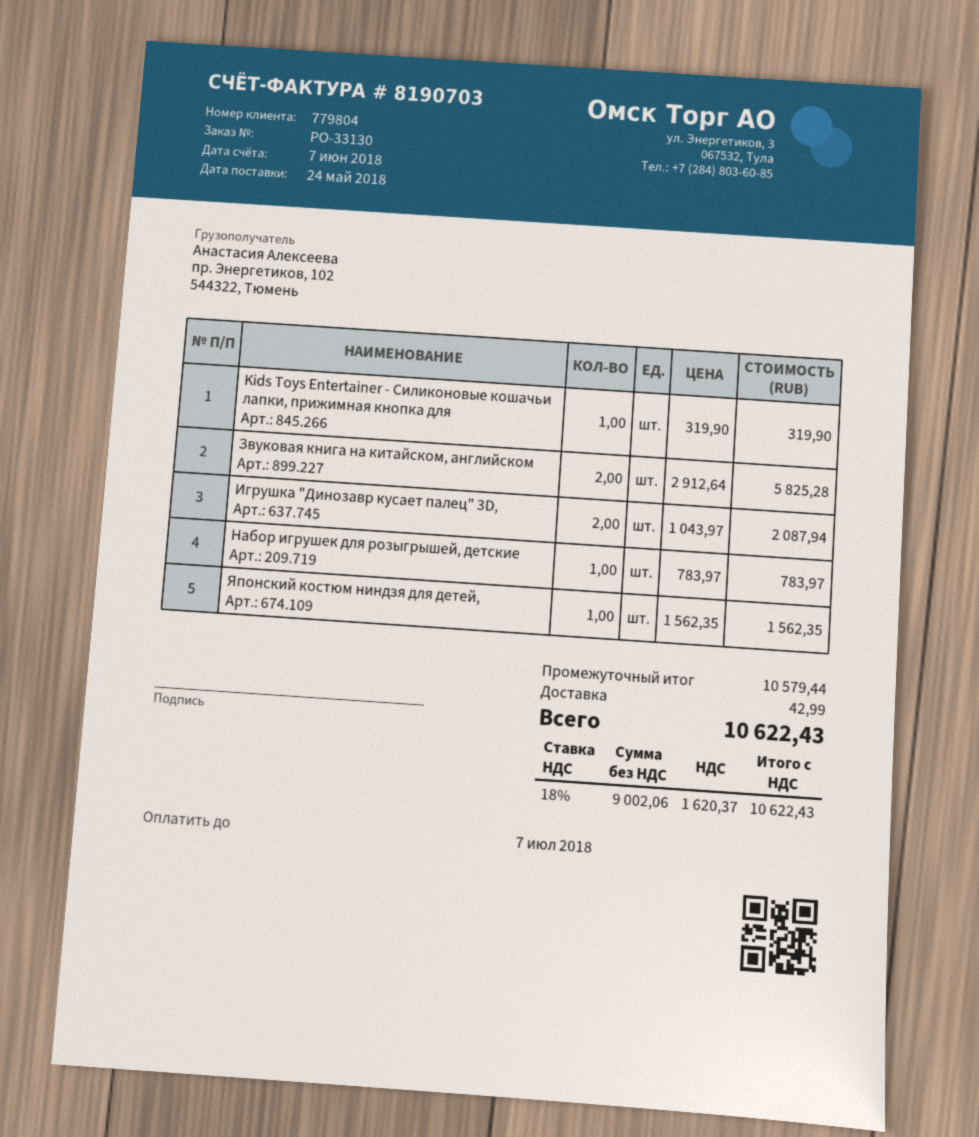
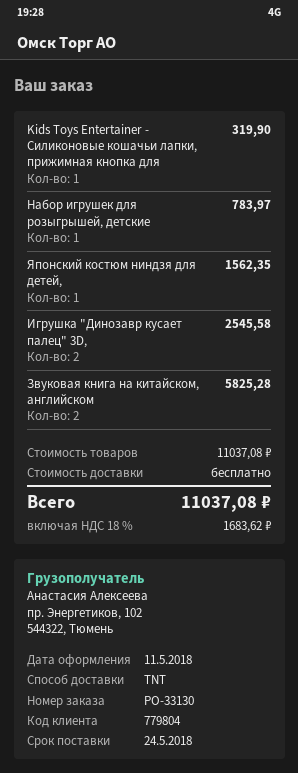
Игрушка "Динозавр кусает палец" 3D,: 2 for 2087.94 -> 2 for 2545.58
subtotal: 10579.44 -> 11037.08
shipping: 42.99 -> 0.00
tax: 18% = 1620.37 -> 18% = 1683.62
total: 10622.43 -> 11037.08

